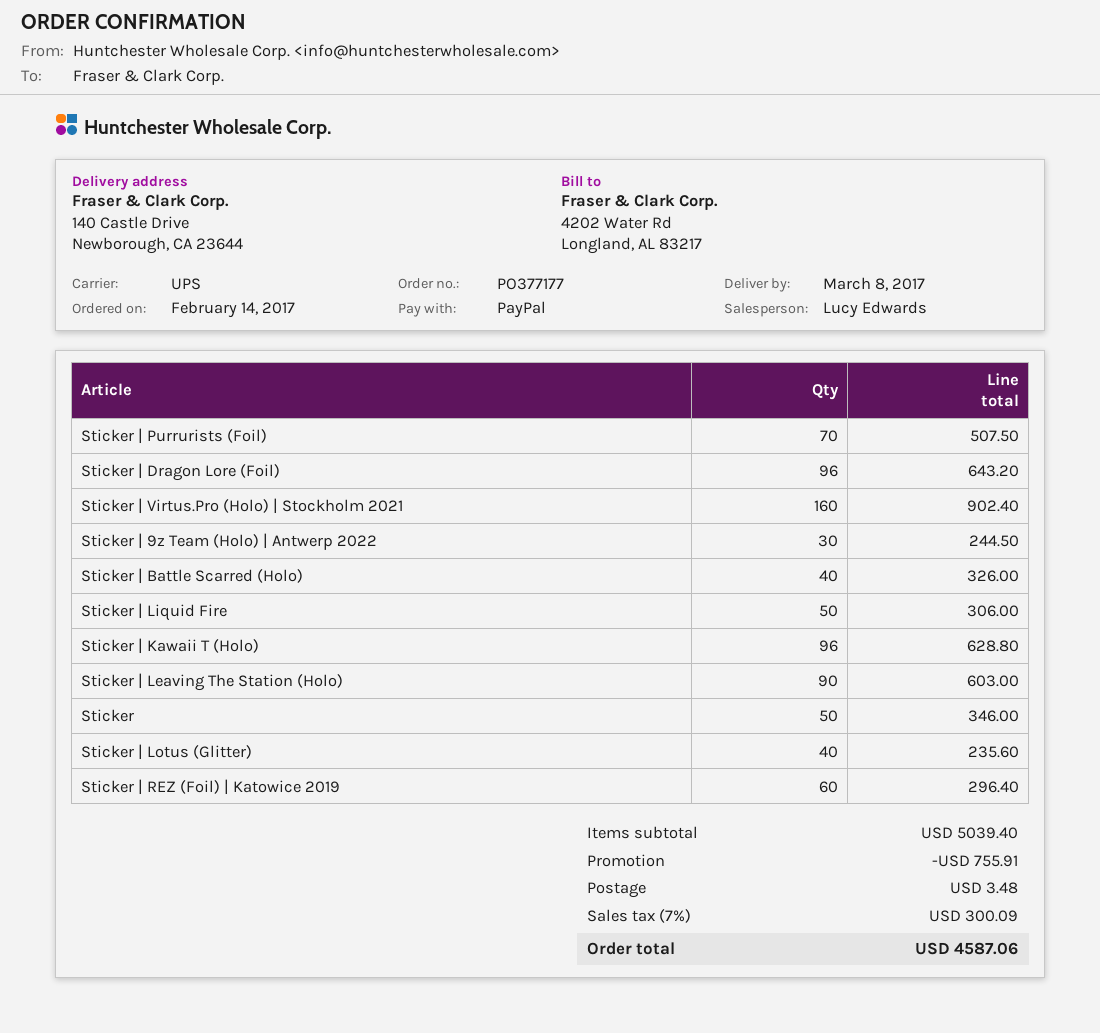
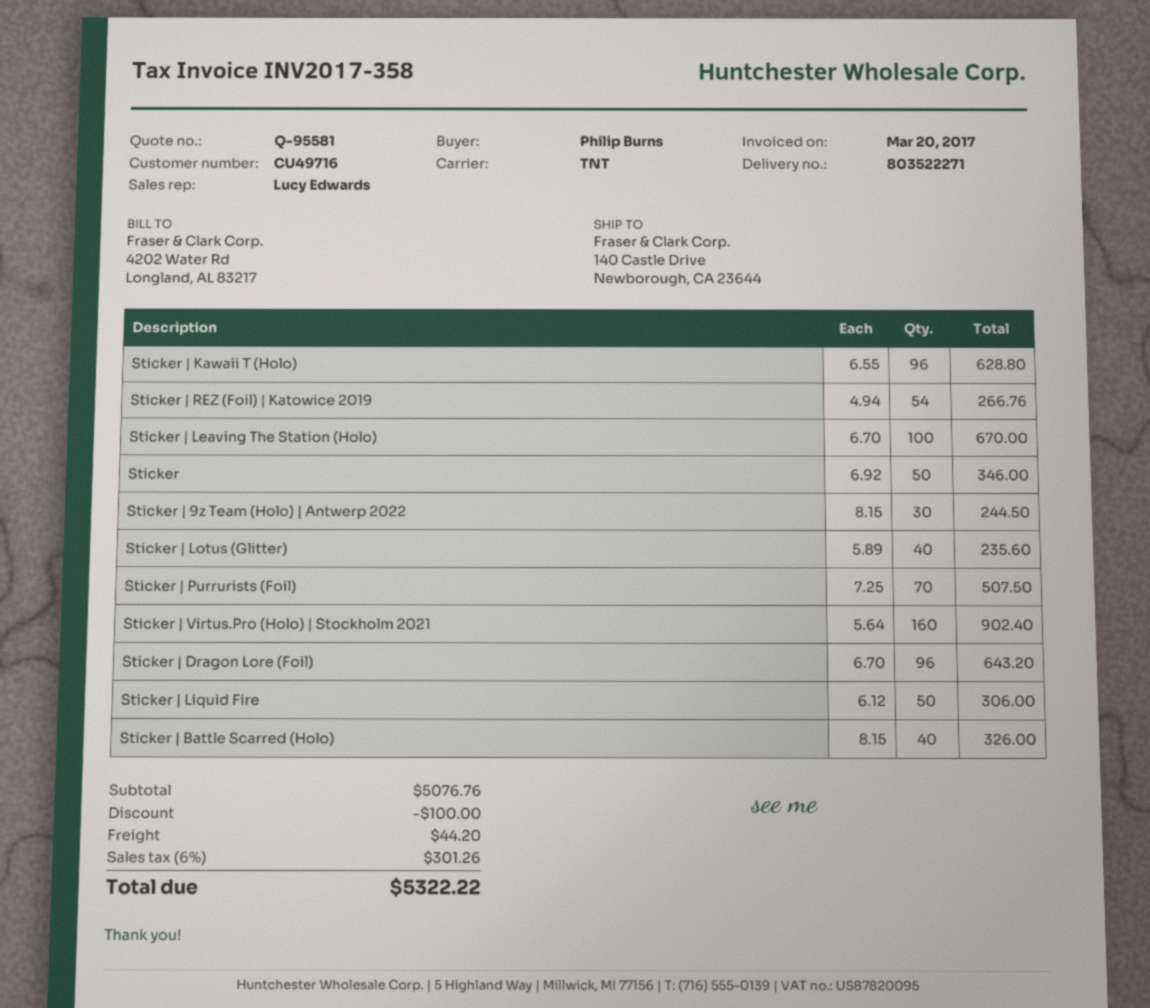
shipping method: UPS -> TNT
Sticker | Leaving The Station (Holo): 90 for 603.00 -> 100 for 670.00
Sticker | REZ (Foil) | Katowice 2019: 60 for 296.40 -> 54 for 266.76
subtotal: 5039.40 -> 5076.76
discount: 755.91 -> 100.00
shipping: 3.48 -> 44.20
tax: 7% = 300.09 -> 6% = 301.26
total: 4587.06 -> 5322.22

